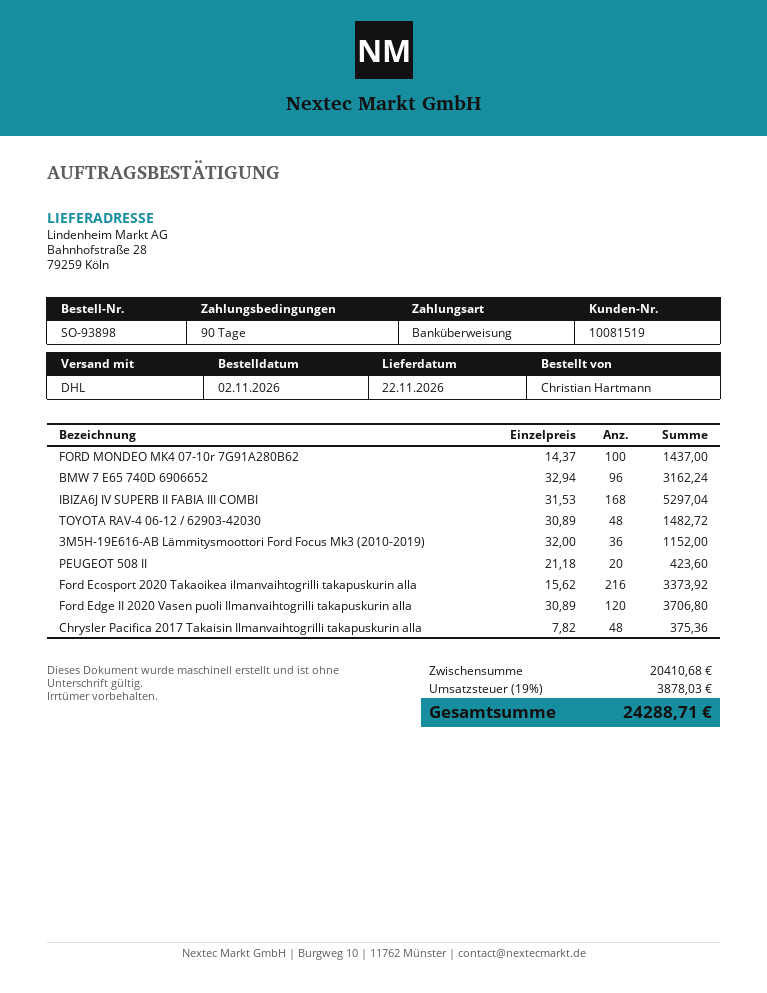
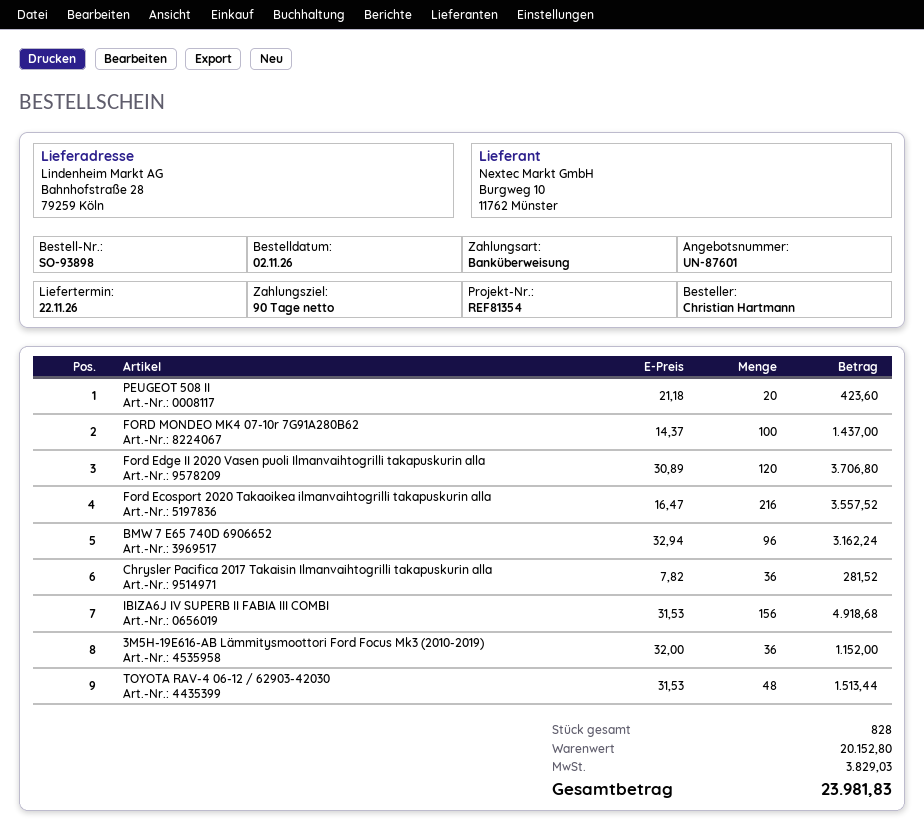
IBIZA6J IV SUPERB II FABIA III COMBI: 168 x 31.53 = 5297.04 -> 156 x 31.53 = 4918.68
TOYOTA RAV-4 06-12 / 62903-42030: 48 x 30.89 = 1482.72 -> 48 x 31.53 = 1513.44
Ford Ecosport 2020 Takaoikea ilmanvaihtogrilli takapuskurin alla: 216 x 15.62 = 3373.92 -> 216 x 16.47 = 3557.52
Chrysler Pacifica 2017 Takaisin Ilmanvaihtogrilli takapuskurin alla: 48 x 7.82 = 375.36 -> 36 x 7.82 = 281.52
subtotal: 20410.68 -> 20152.80
tax: 3878.03 -> 3829.03
total: 24288.71 -> 23981.83

